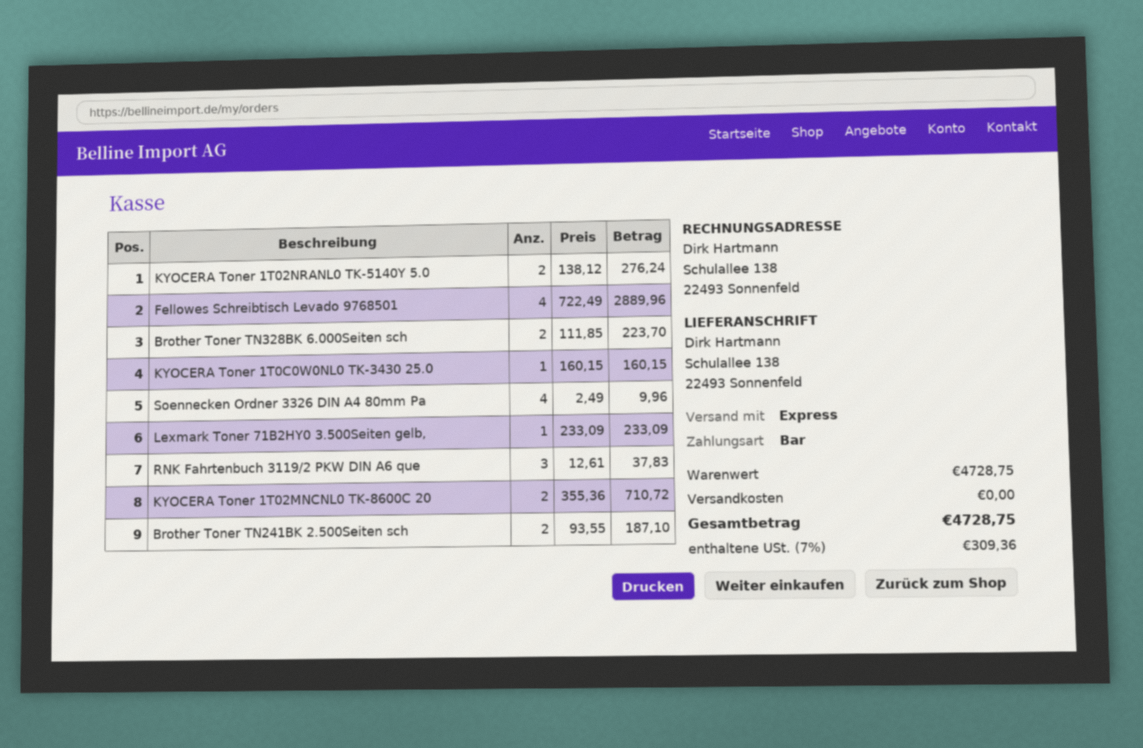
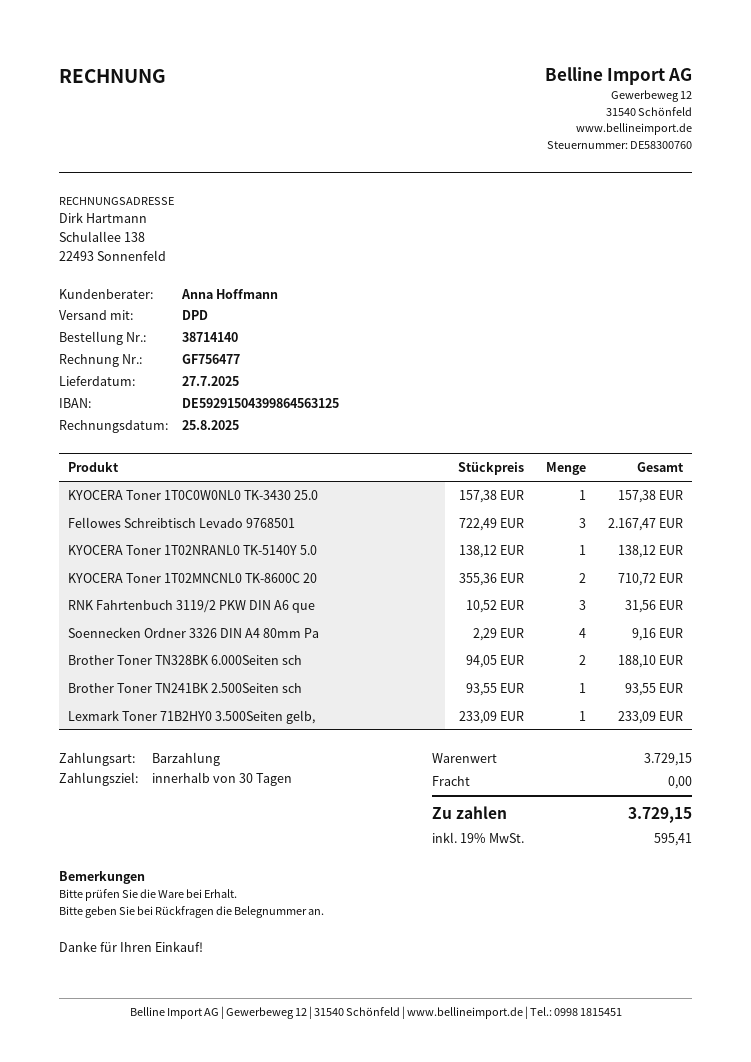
shipping method: express -> DPD
KYOCERA Toner 1T02NRANL0 TK-5140Y 5.0: 2 x 138.12 = 276.24 -> 1 x 138.12 = 138.12
Fellowes Schreibtisch Levado 9768501: 4 x 722.49 = 2889.96 -> 3 x 722.49 = 2167.47
Brother Toner TN328BK 6.000Seiten sch: 2 x 111.85 = 223.70 -> 2 x 94.05 = 188.10
KYOCERA Toner 1T0C0W0NL0 TK-3430 25.0: 1 x 160.15 = 160.15 -> 1 x 157.38 = 157.38
Soennecken Ordner 3326 DIN A4 80mm Pa: 4 x 2.49 = 9.96 -> 4 x 2.29 = 9.16
RNK Fahrtenbuch 3119/2 PKW DIN A6 que: 3 x 12.61 = 37.83 -> 3 x 10.52 = 31.56
Brother Toner TN241BK 2.500Seiten sch: 2 x 93.55 = 187.10 -> 1 x 93.55 = 93.55
subtotal: 4728.75 -> 3729.15
tax: 7% = 309.36 -> 19% = 595.41
total: 4728.75 -> 3729.15

